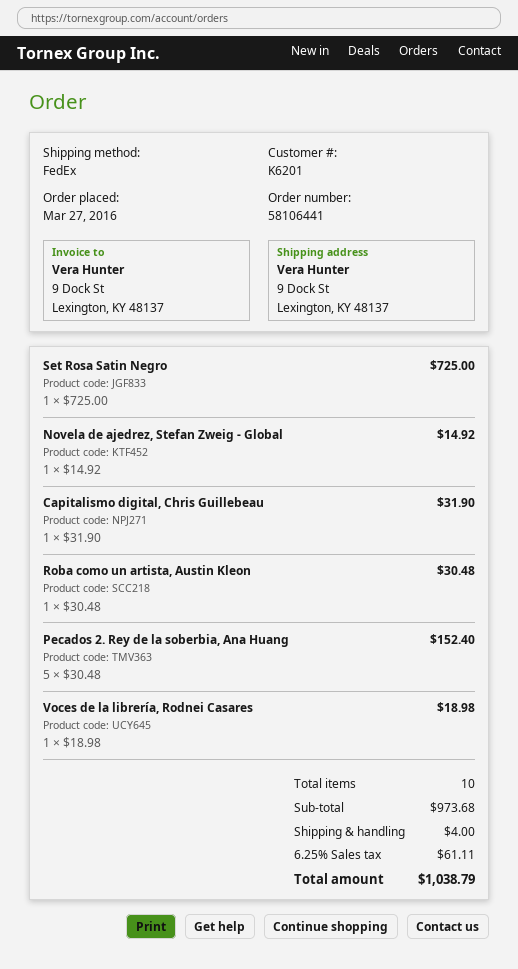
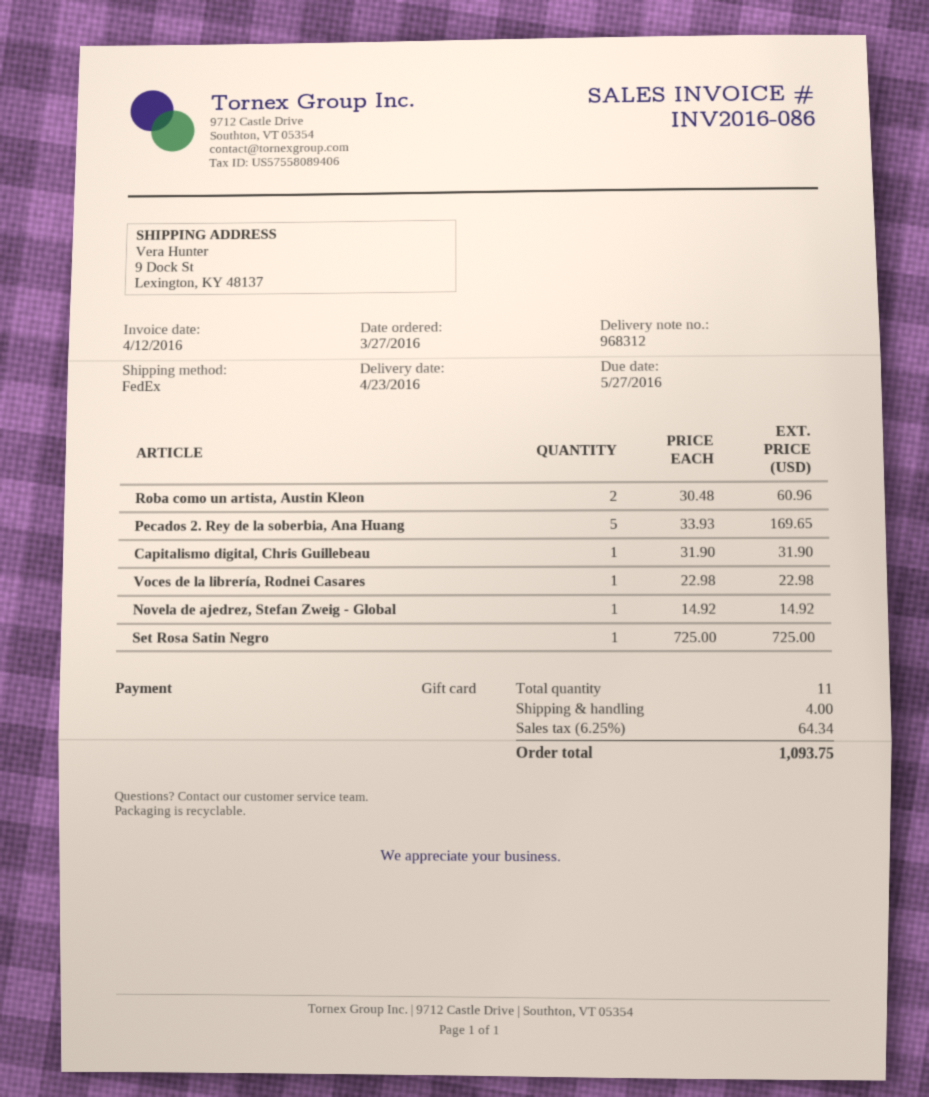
Roba como un artista, Austin Kleon: 1 x 30.48 = 30.48 -> 2 x 30.48 = 60.96
Pecados 2. Rey de la soberbia, Ana Huang: 5 x 30.48 = 152.40 -> 5 x 33.93 = 169.65
Voces de la librería, Rodnei Casares: 1 x 18.98 = 18.98 -> 1 x 22.98 = 22.98
total quantity: 10 -> 11
tax: 6.25% = 61.11 -> 6.25% = 64.34
total: 1038.79 -> 1093.75

